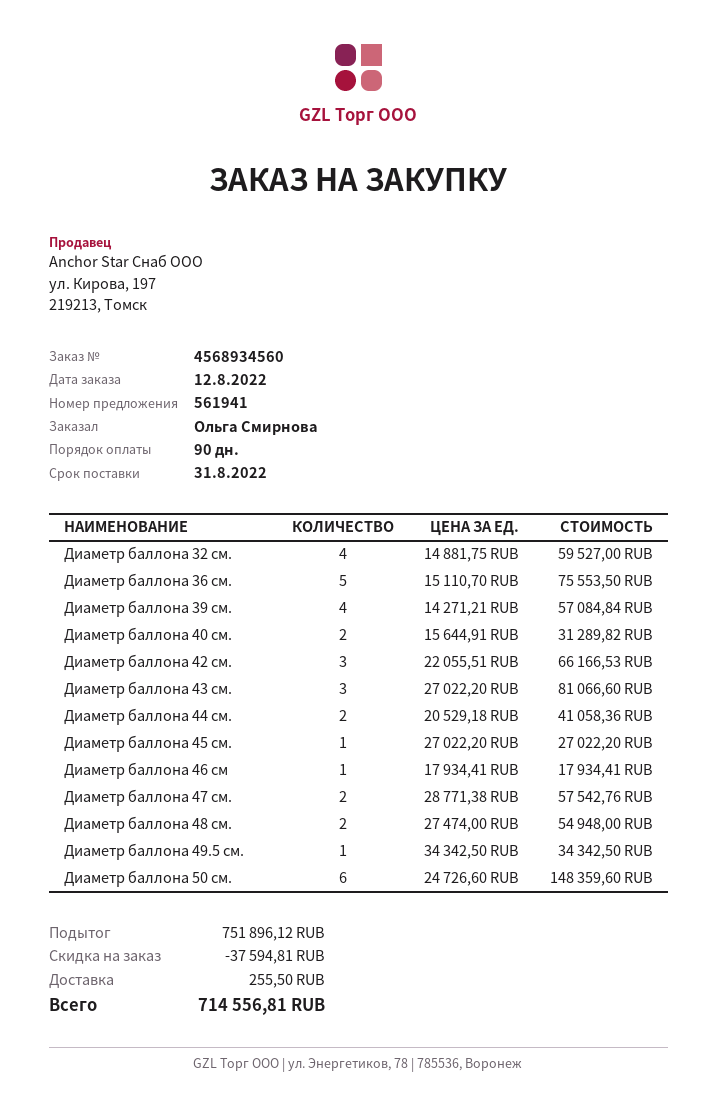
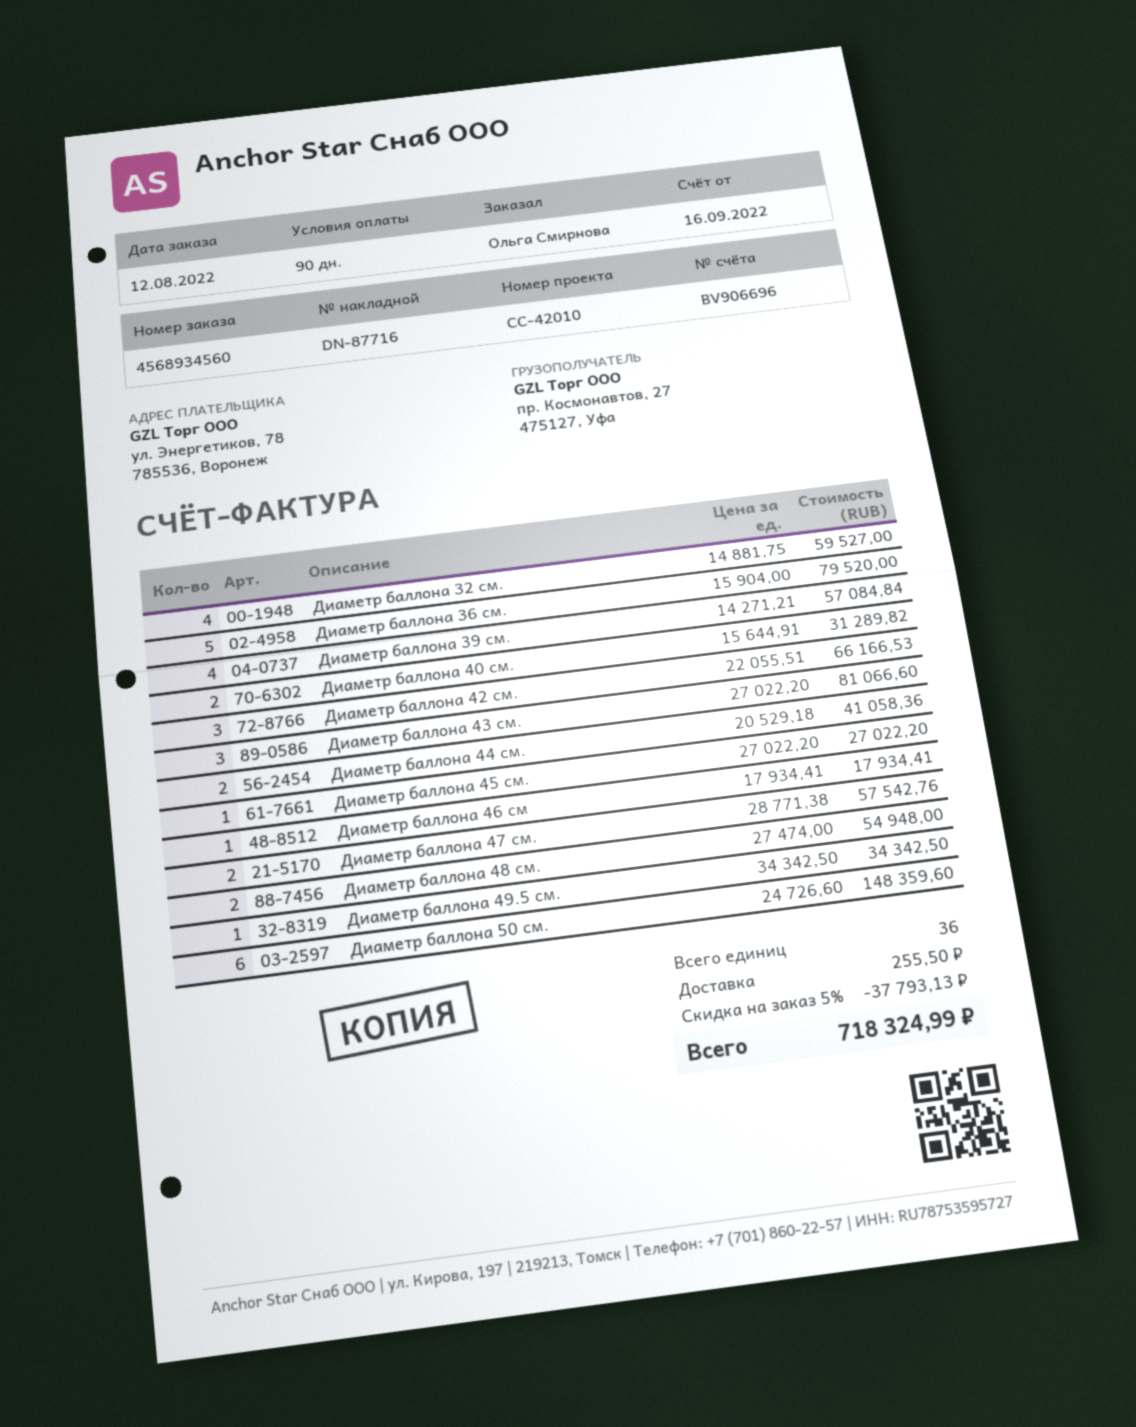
Диаметр баллона 36 см.: 5 x 15110.70 = 75553.50 -> 5 x 15904.00 = 79520.00
discount: 37594.81 -> 37793.13
total: 714556.81 -> 718324.99

